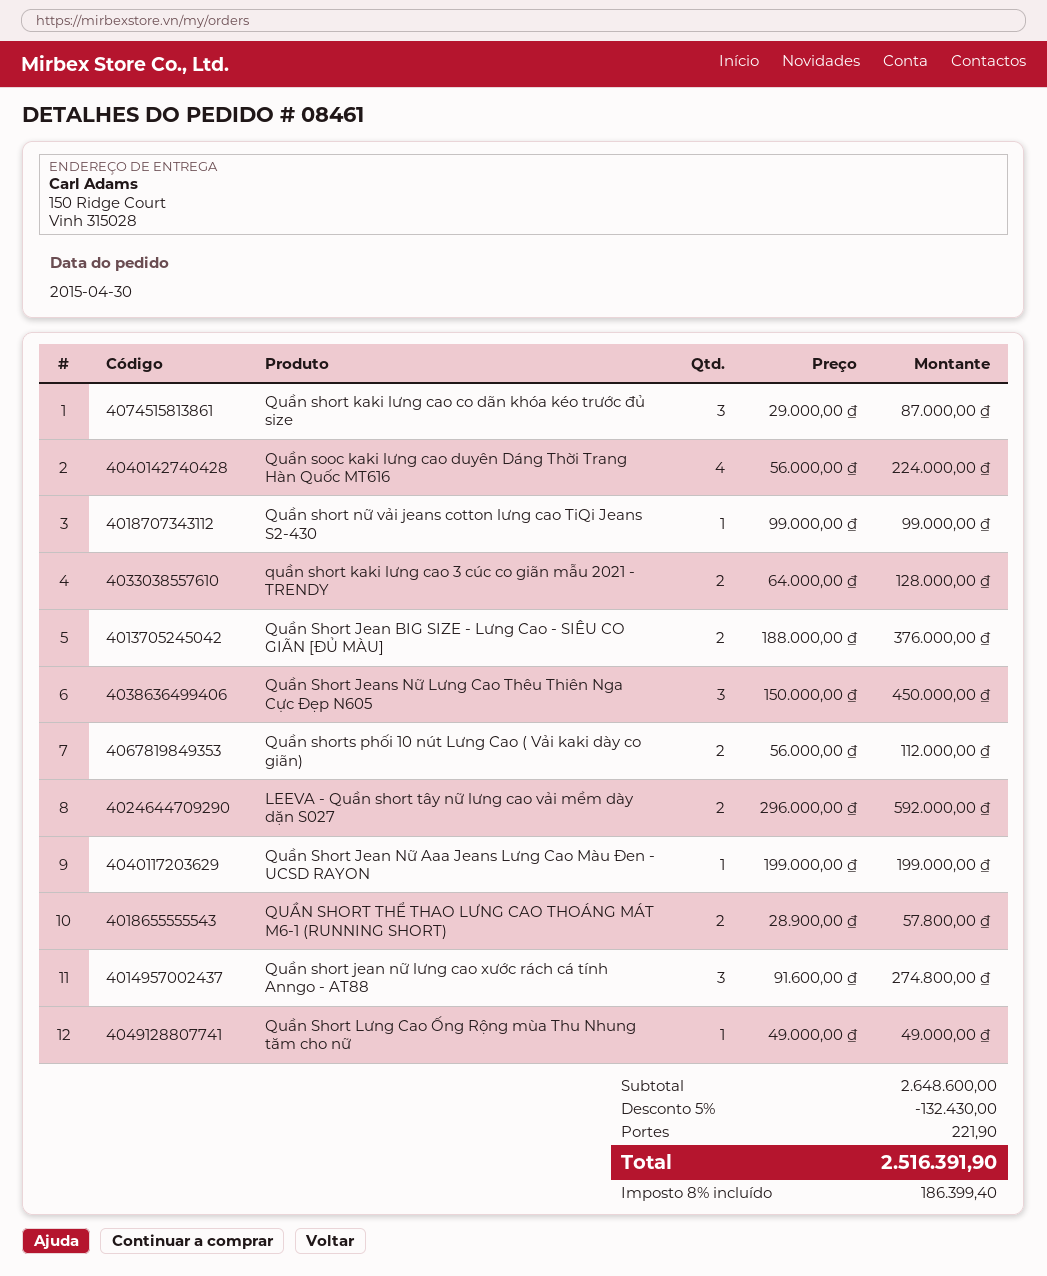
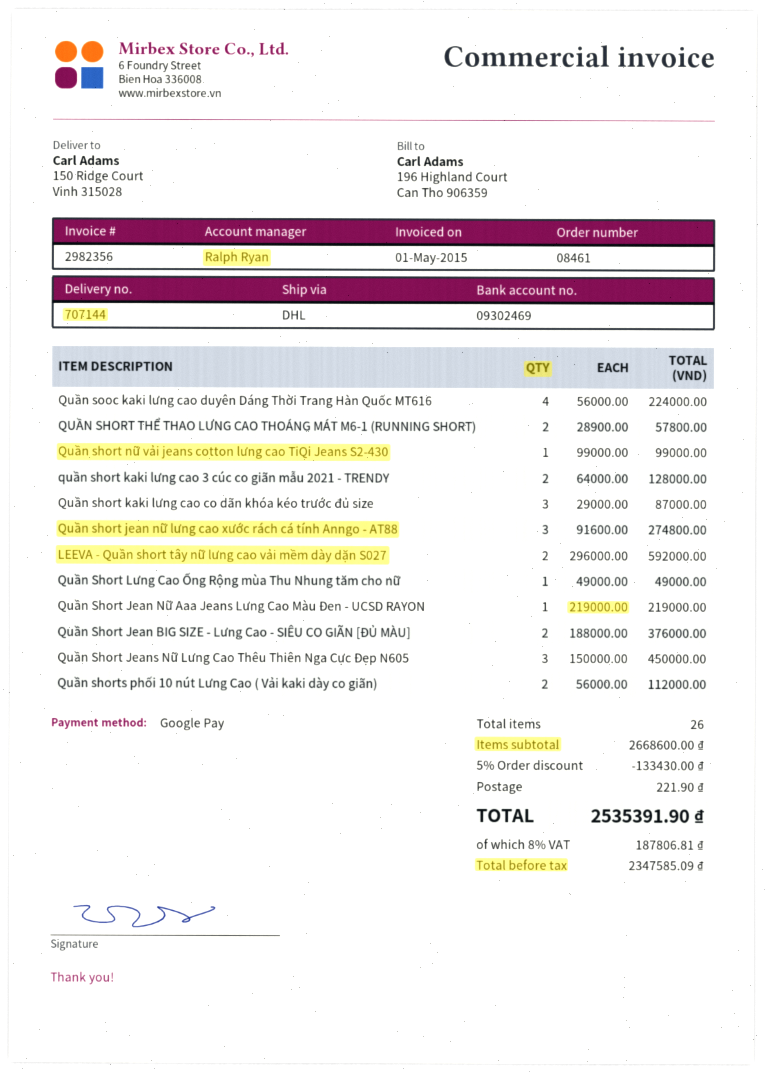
Quần Short Jean Nữ Aaa Jeans Lưng Cao Màu Đen - UCSD RAYON: 1 x 199000.00 = 199000.00 -> 1 x 219000.00 = 219000.00
subtotal: 2648600.00 -> 2668600.00
discount: 5% = 132430.00 -> 5% = 133430.00
tax: 8% = 186399.40 -> 8% = 187806.81
total: 2516391.90 -> 2535391.90

